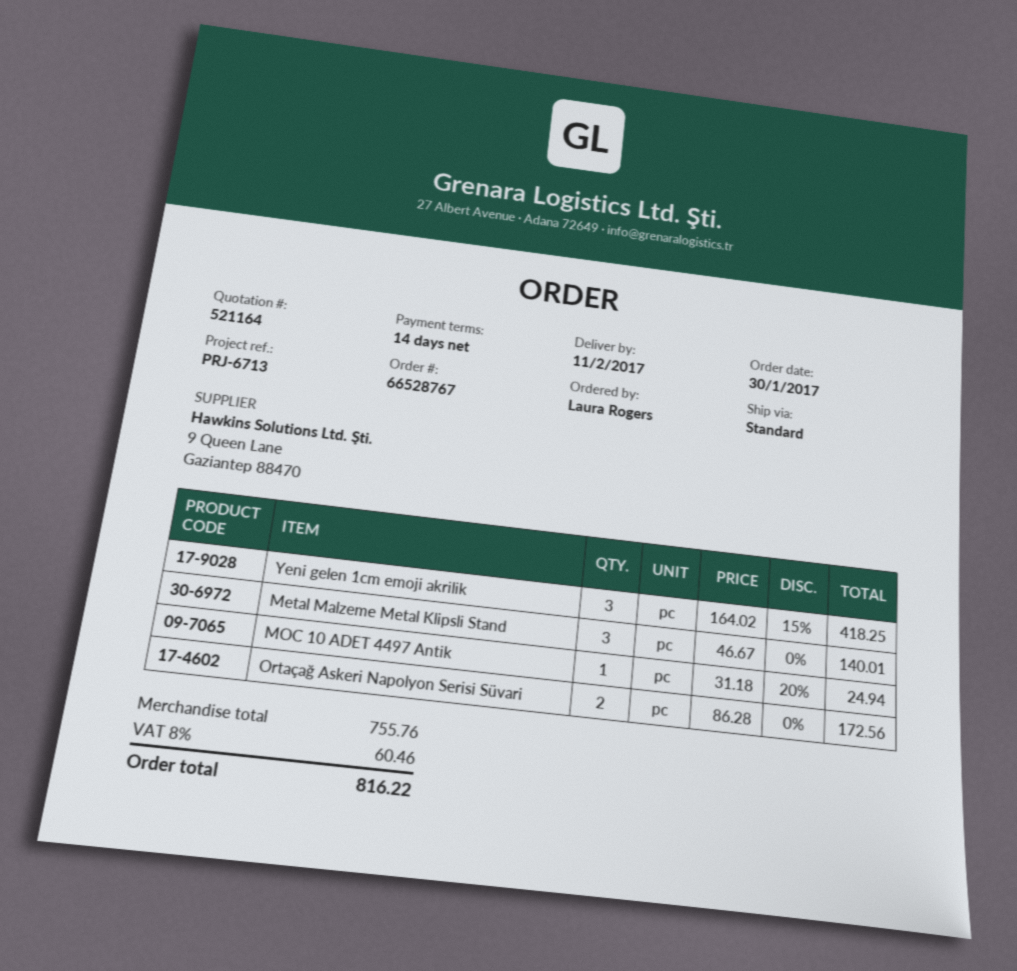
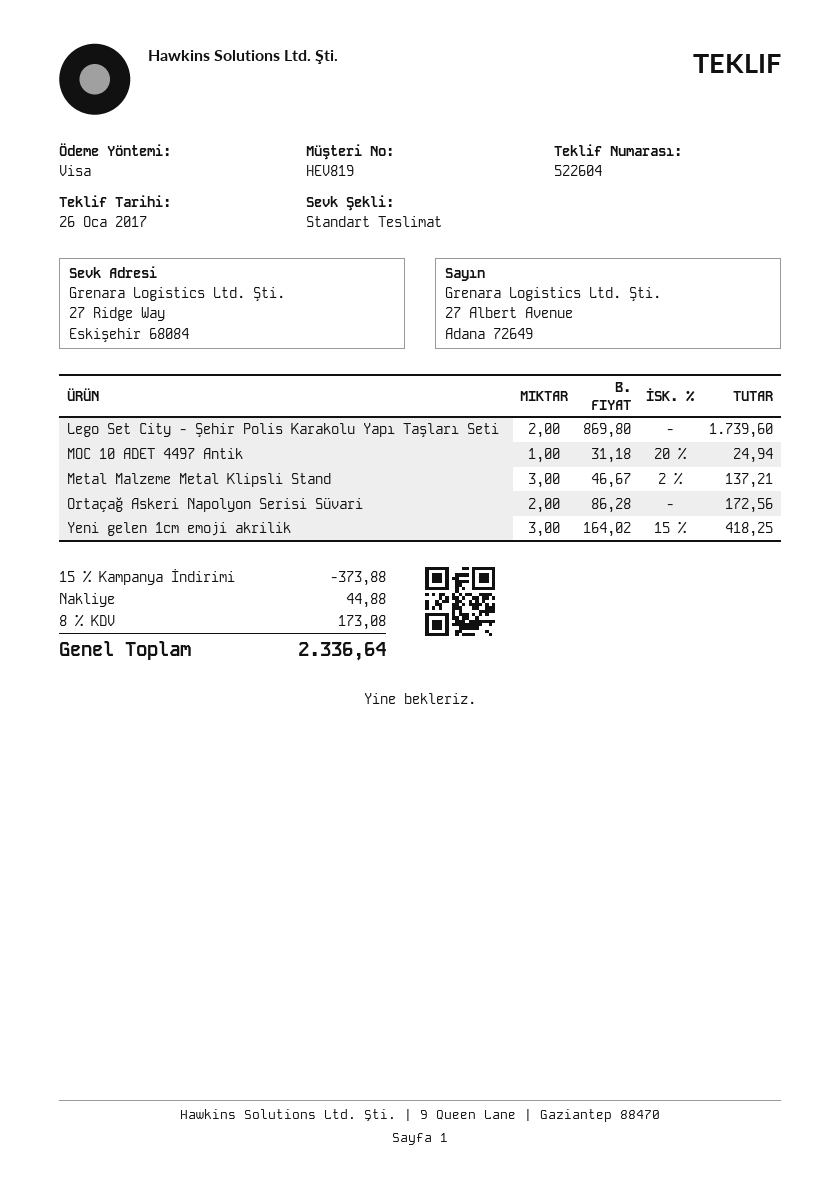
quote number: 521164 -> 522604
Metal Malzeme Metal Klipsli Stand: 3 x 46.67 = 140.01 -> 3 x 46.67 - 2% = 137.21
Lego Set City - Şehir Polis Karakolu Yapı Taşları Seti: none -> 2 x 869.80 = 1739.60
discount: none -> 15% = 373.88
shipping: none -> 44.88
tax: 8% = 60.46 -> 8% = 173.08
total: 816.22 -> 2336.64

